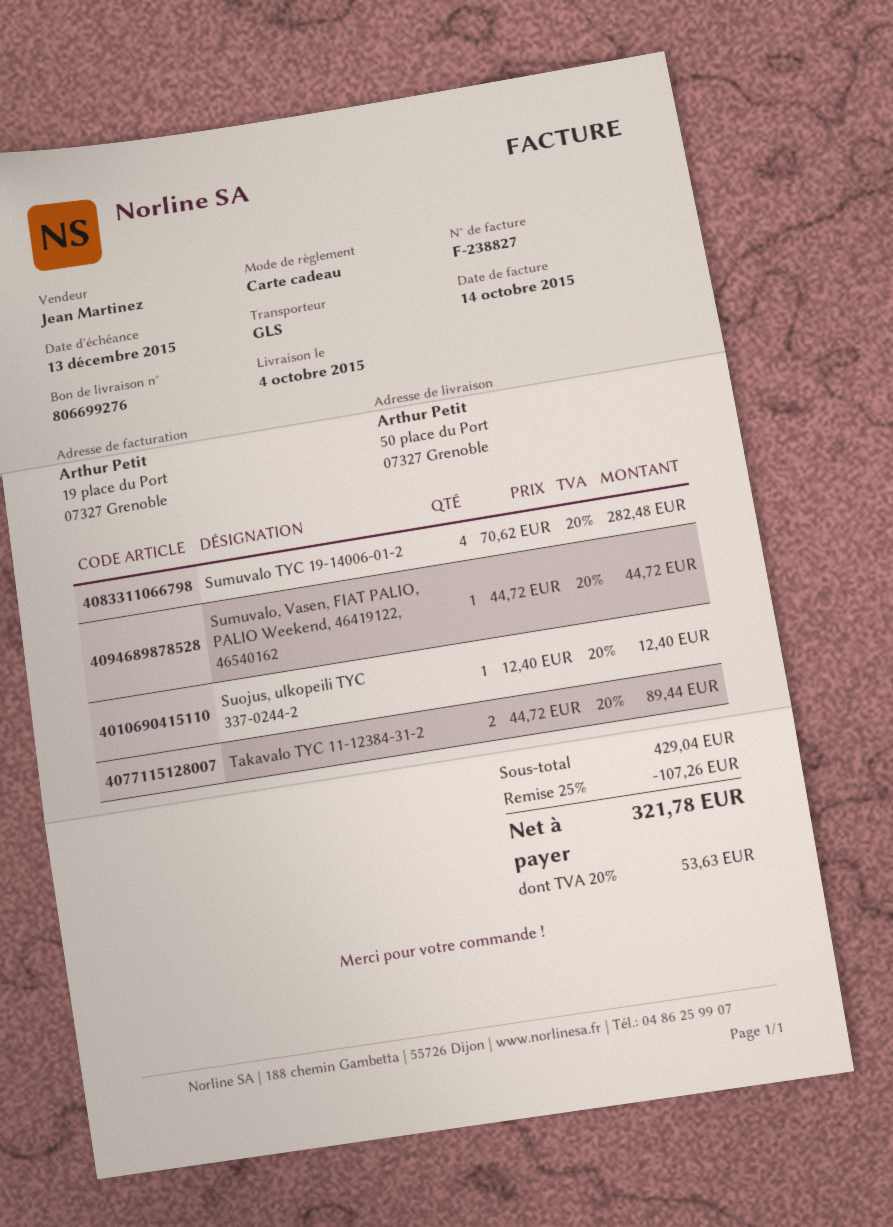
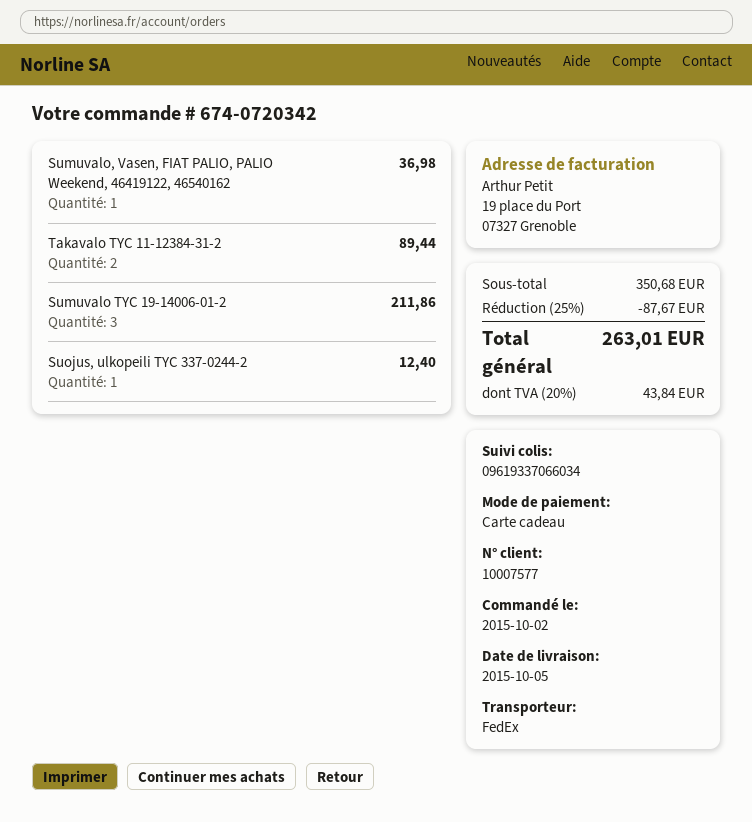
delivery date: 2015-10-04 -> 2015-10-05
shipping method: GLS -> FedEx
Sumuvalo TYC 19-14006-01-2: 4 for 282.48 -> 3 for 211.86
Sumuvalo, Vasen, FIAT PALIO, PALIO Weekend, 46419122, 46540162: 1 for 44.72 -> 1 for 36.98
subtotal: 429.04 -> 350.68
discount: 25% = 107.26 -> 25% = 87.67
tax: 20% = 53.63 -> 20% = 43.84
total: 321.78 -> 263.01

